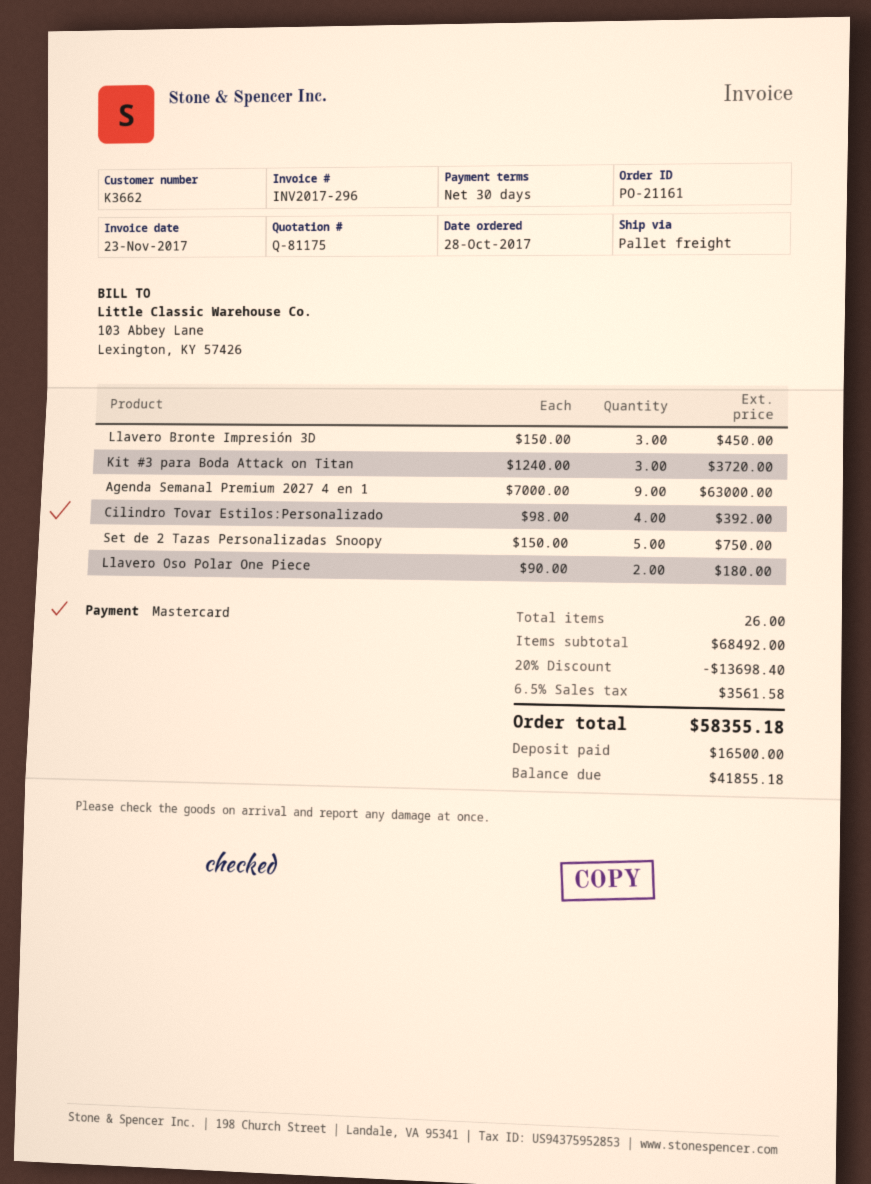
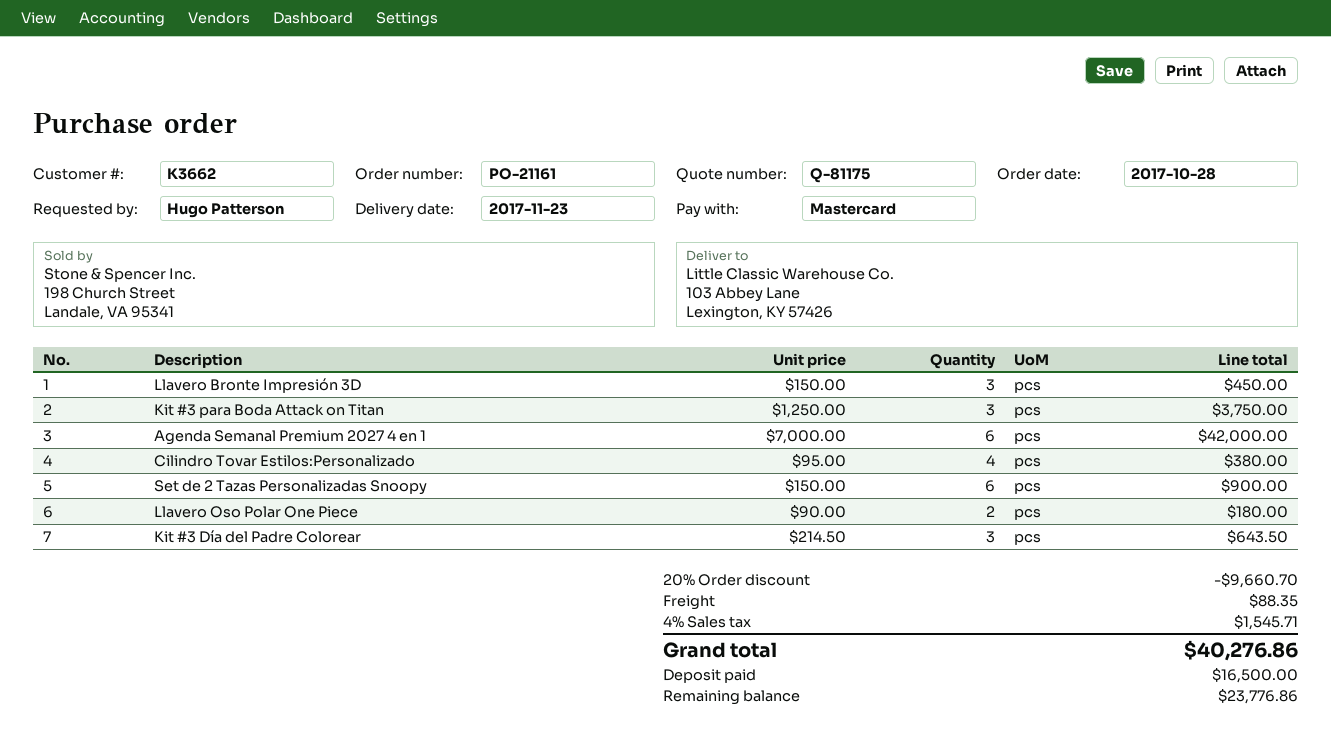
Kit #3 para Boda Attack on Titan: 3 x 1240.00 = 3720.00 -> 3 x 1250.00 = 3750.00
Agenda Semanal Premium 2027 4 en 1: 9 x 7000.00 = 63000.00 -> 6 x 7000.00 = 42000.00
Cilindro Tovar Estilos:Personalizado: 4 x 98.00 = 392.00 -> 4 x 95.00 = 380.00
Set de 2 Tazas Personalizadas Snoopy: 5 x 150.00 = 750.00 -> 6 x 150.00 = 900.00
Kit #3 Día del Padre Colorear: none -> 3 x 214.50 = 643.50
discount: 20% = 13698.40 -> 20% = 9660.70
shipping: none -> 88.35
tax: 6.5% = 3561.58 -> 4% = 1545.71
total: 58355.18 -> 40276.86
balance: 41855.18 -> 23776.86

